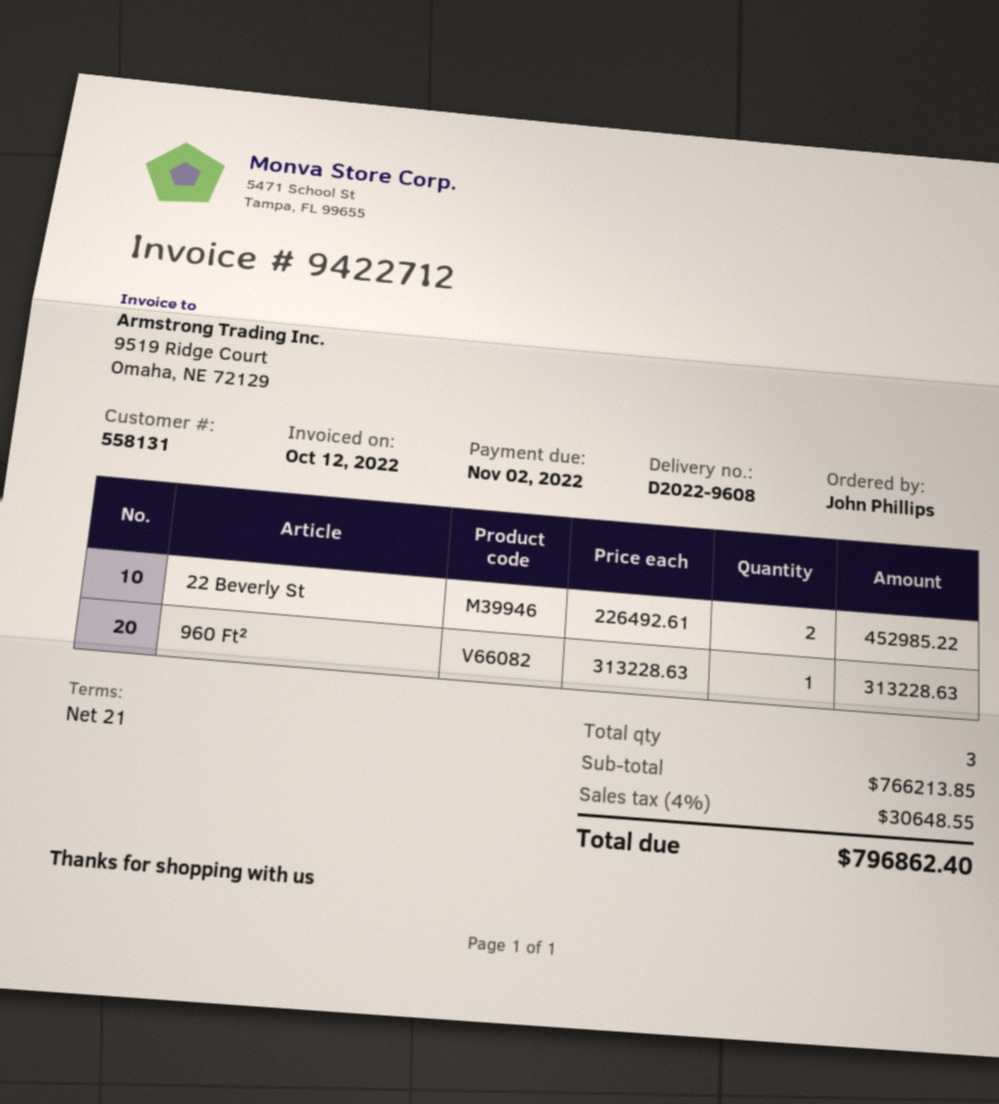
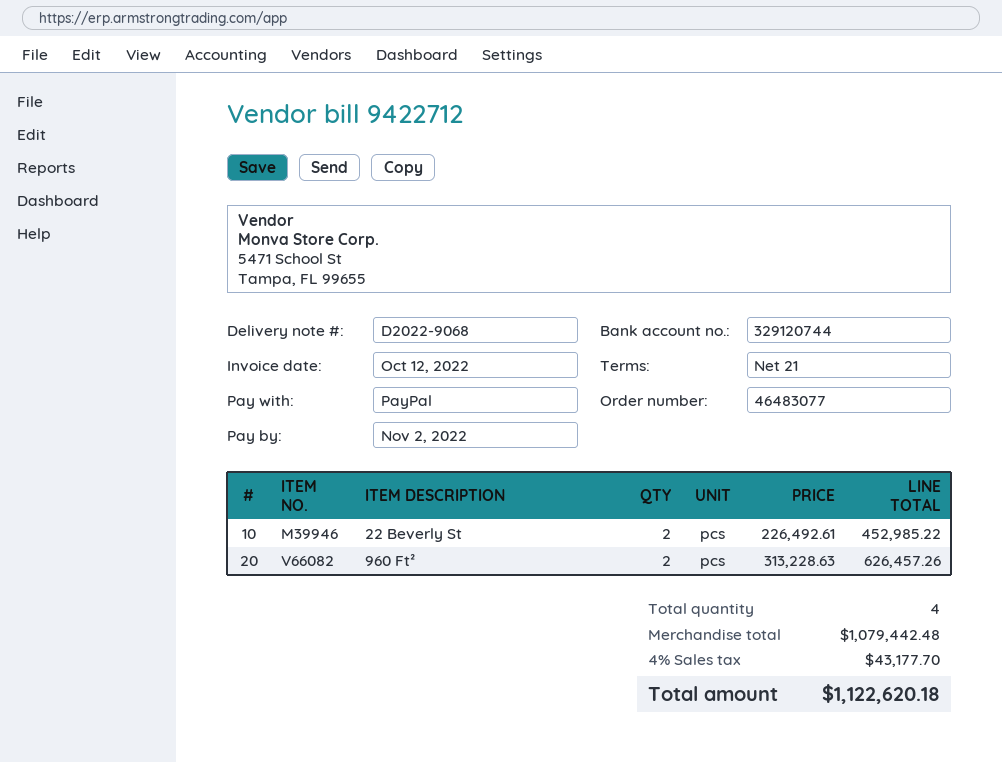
delivery note number: D2022-9608 -> D2022-9068
960 Ft²: 1 x 313228.63 = 313228.63 -> 2 x 313228.63 = 626457.26
total quantity: 3 -> 4
subtotal: 766213.85 -> 1079442.48
tax: 4% = 30648.55 -> 4% = 43177.70
total: 796862.40 -> 1122620.18

